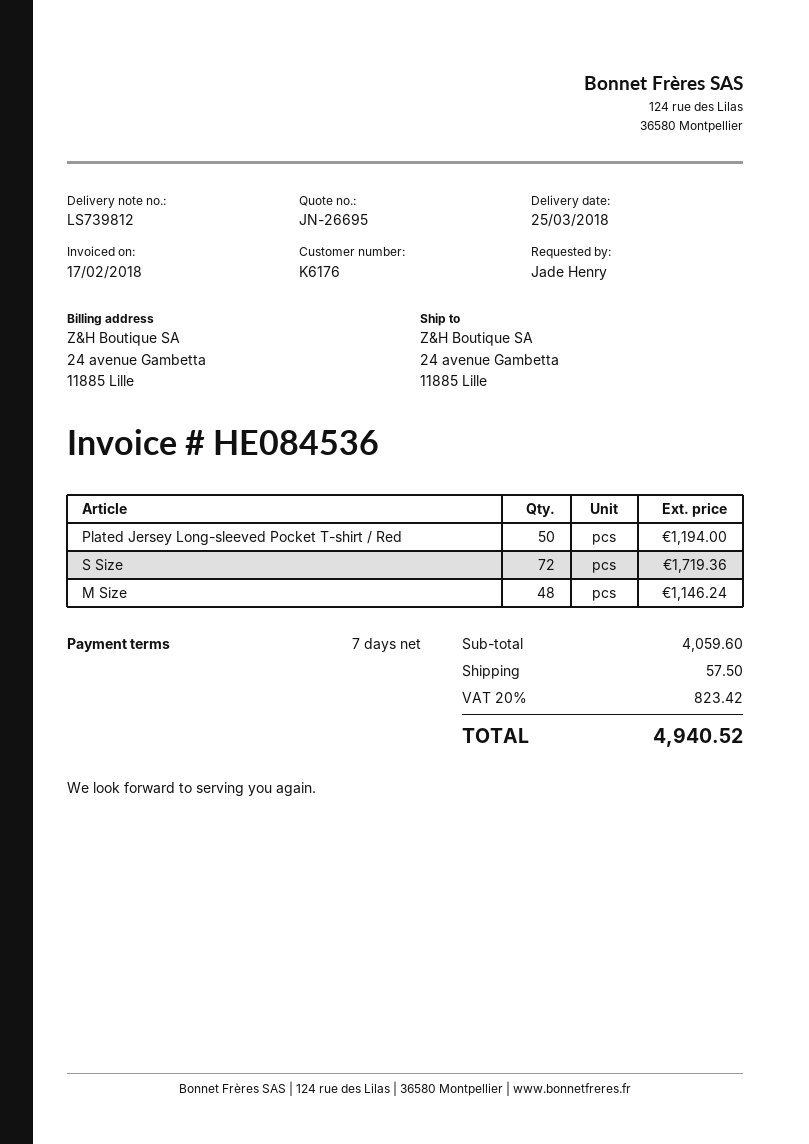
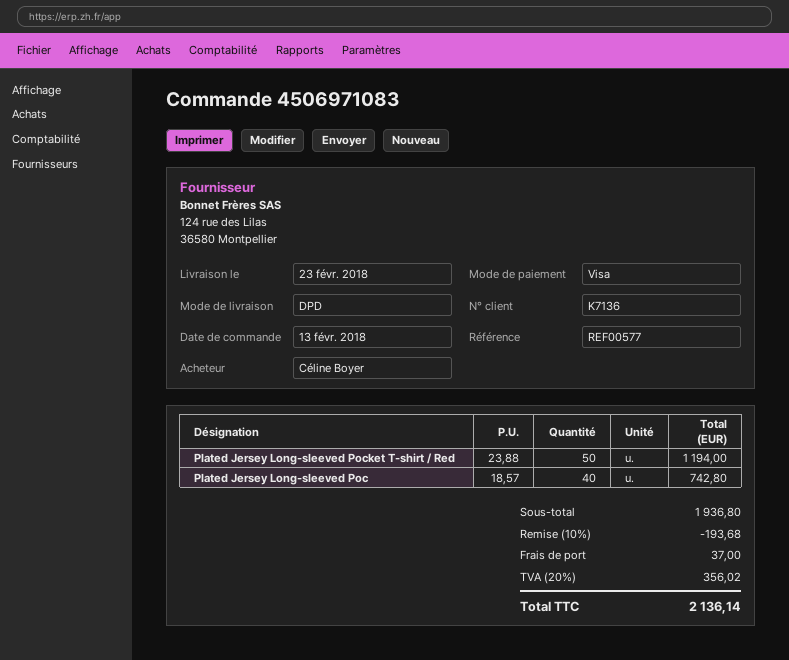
delivery date: 2018-03-25 -> 2018-02-23
customer number: K6176 -> K7136
ordered by: Jade Henry -> Céline Boyer
S Size: 72 for 1719.36 -> none
M Size: 48 for 1146.24 -> none
Plated Jersey Long-sleeved Poc: none -> 40 for 742.80
subtotal: 4059.60 -> 1936.80
discount: none -> 10% = 193.68
shipping: 57.50 -> 37.00
tax: 20% = 823.42 -> 20% = 356.02
total: 4940.52 -> 2136.14

